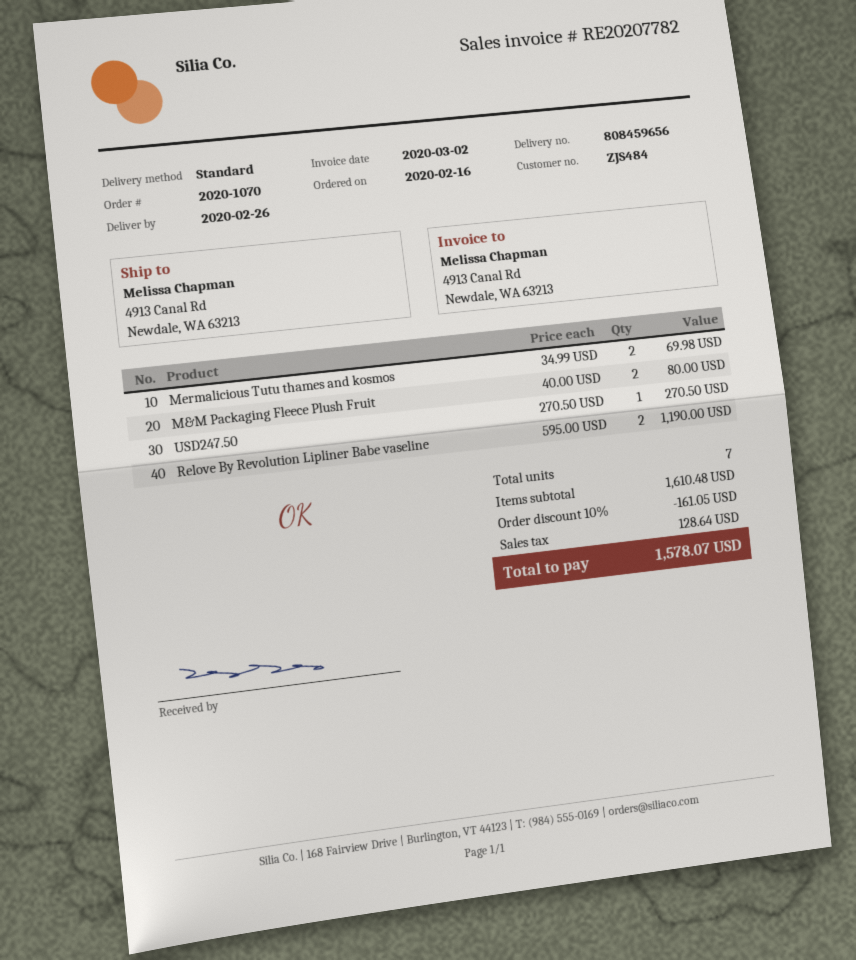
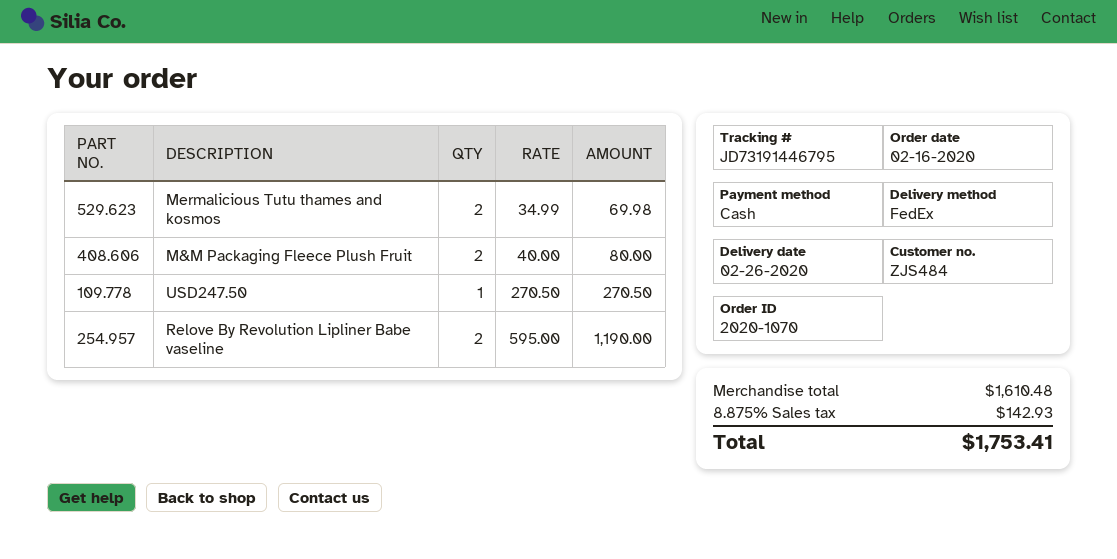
shipping method: standard -> FedEx
discount: 10% = 161.05 -> none
tax: 128.64 -> 142.93
total: 1578.07 -> 1753.41

